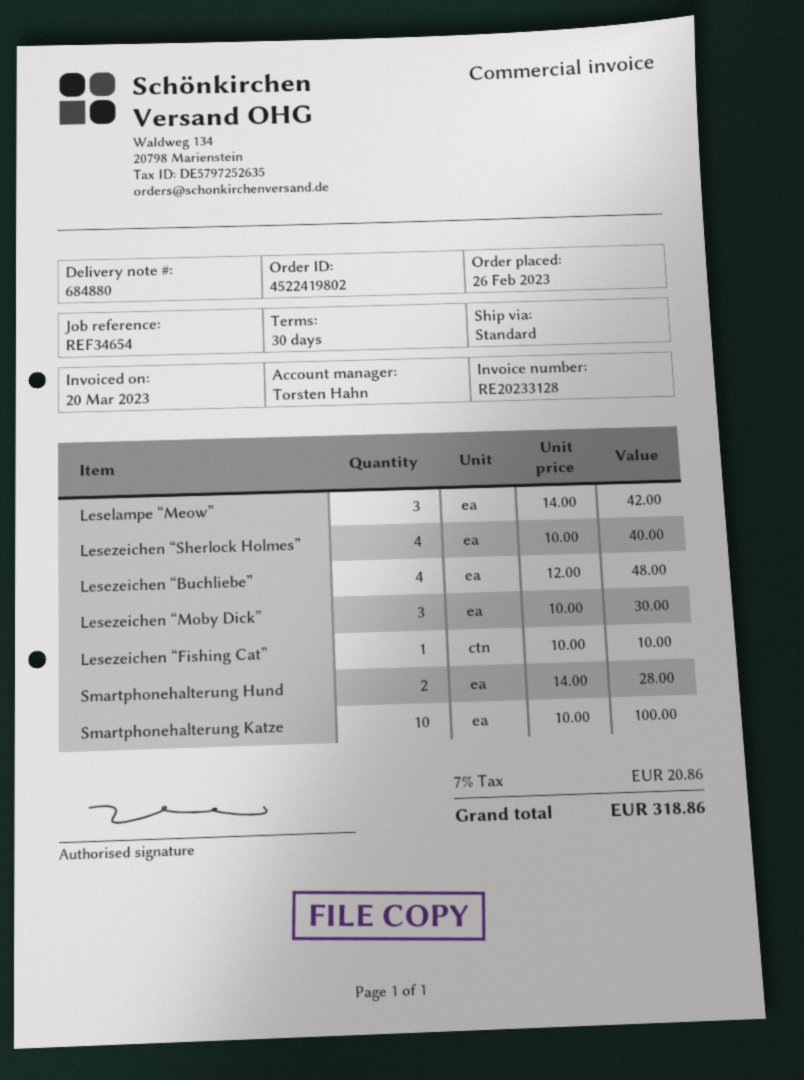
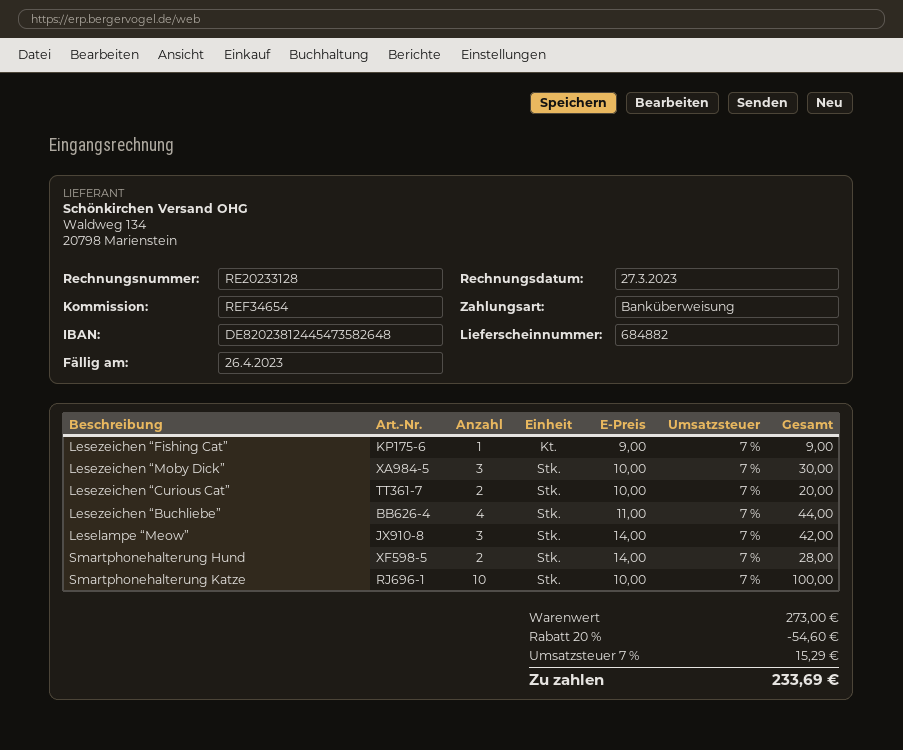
delivery note number: 684880 -> 684882
invoice date: 2023-03-20 -> 2023-03-27
Lesezeichen “Sherlock Holmes”: 4 x 10.00 = 40.00 -> none
Lesezeichen “Buchliebe”: 4 x 12.00 = 48.00 -> 4 x 11.00 = 44.00
Lesezeichen “Fishing Cat”: 1 x 10.00 = 10.00 -> 1 x 9.00 = 9.00
Lesezeichen “Curious Cat”: none -> 2 x 10.00 = 20.00
discount: none -> 20% = 54.60
tax: 7% = 20.86 -> 7% = 15.29
total: 318.86 -> 233.69

